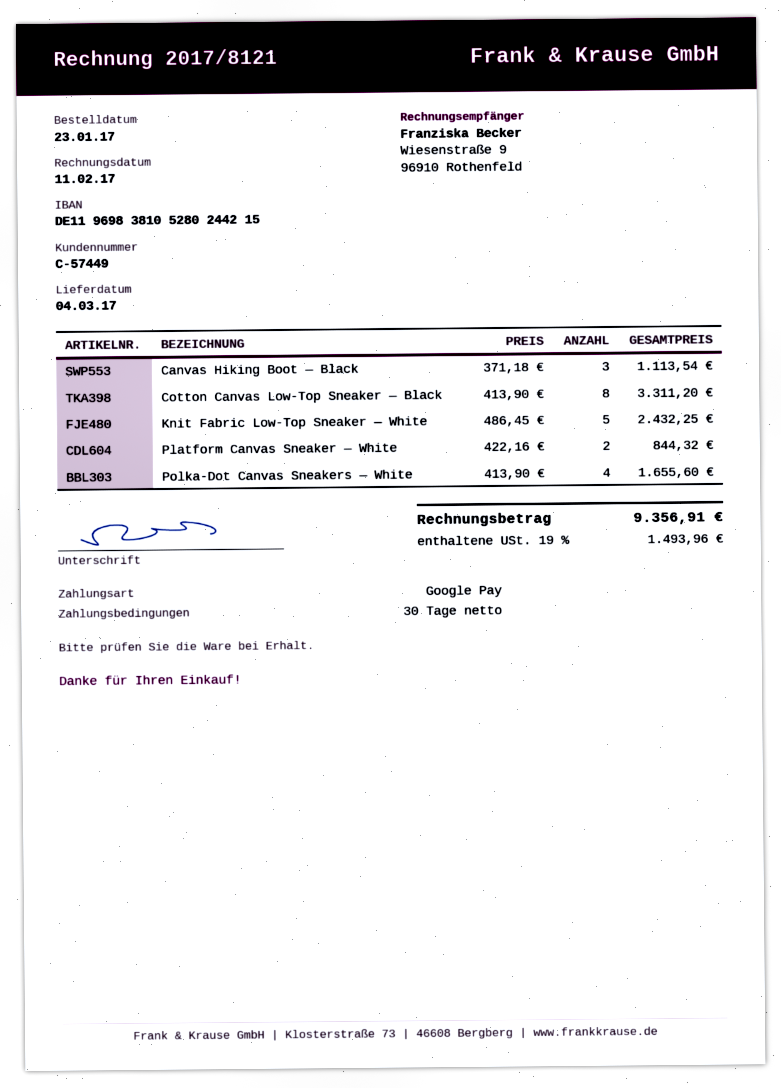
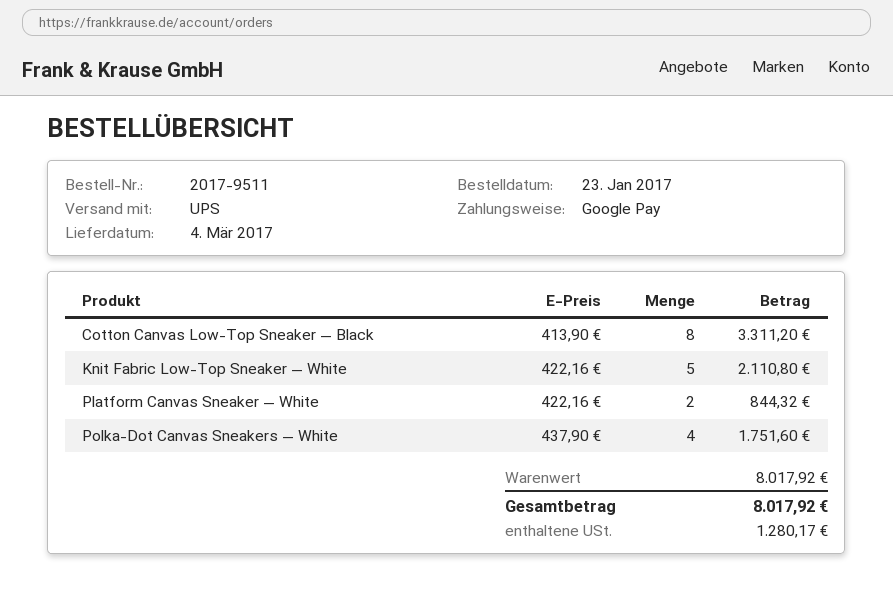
Canvas Hiking Boot — Black: 3 x 371.18 = 1113.54 -> none
Knit Fabric Low-Top Sneaker — White: 5 x 486.45 = 2432.25 -> 5 x 422.16 = 2110.80
Polka-Dot Canvas Sneakers — White: 4 x 413.90 = 1655.60 -> 4 x 437.90 = 1751.60
tax: 1493.96 -> 1280.17
total: 9356.91 -> 8017.92

